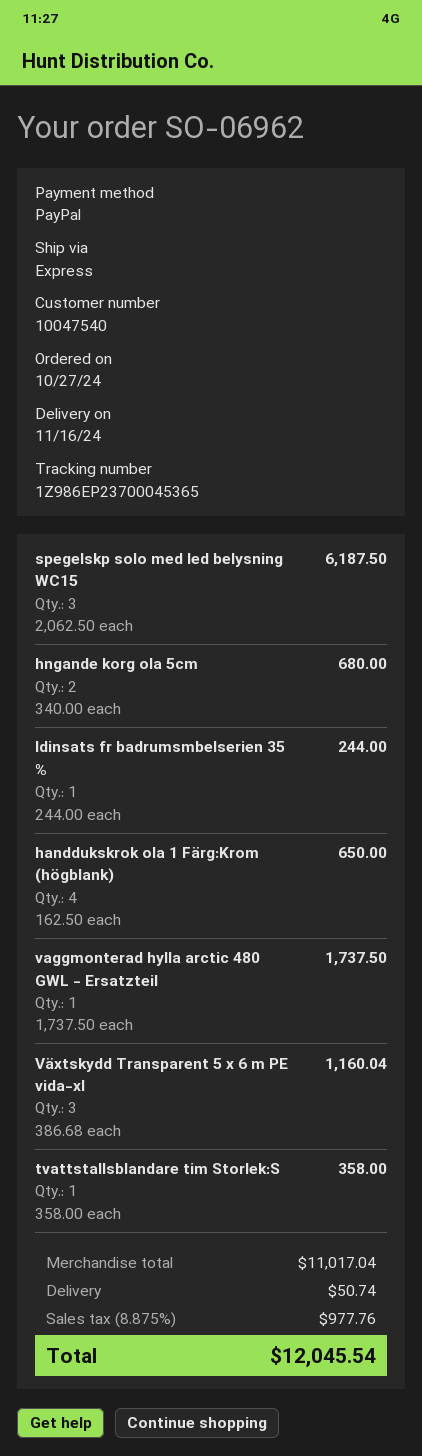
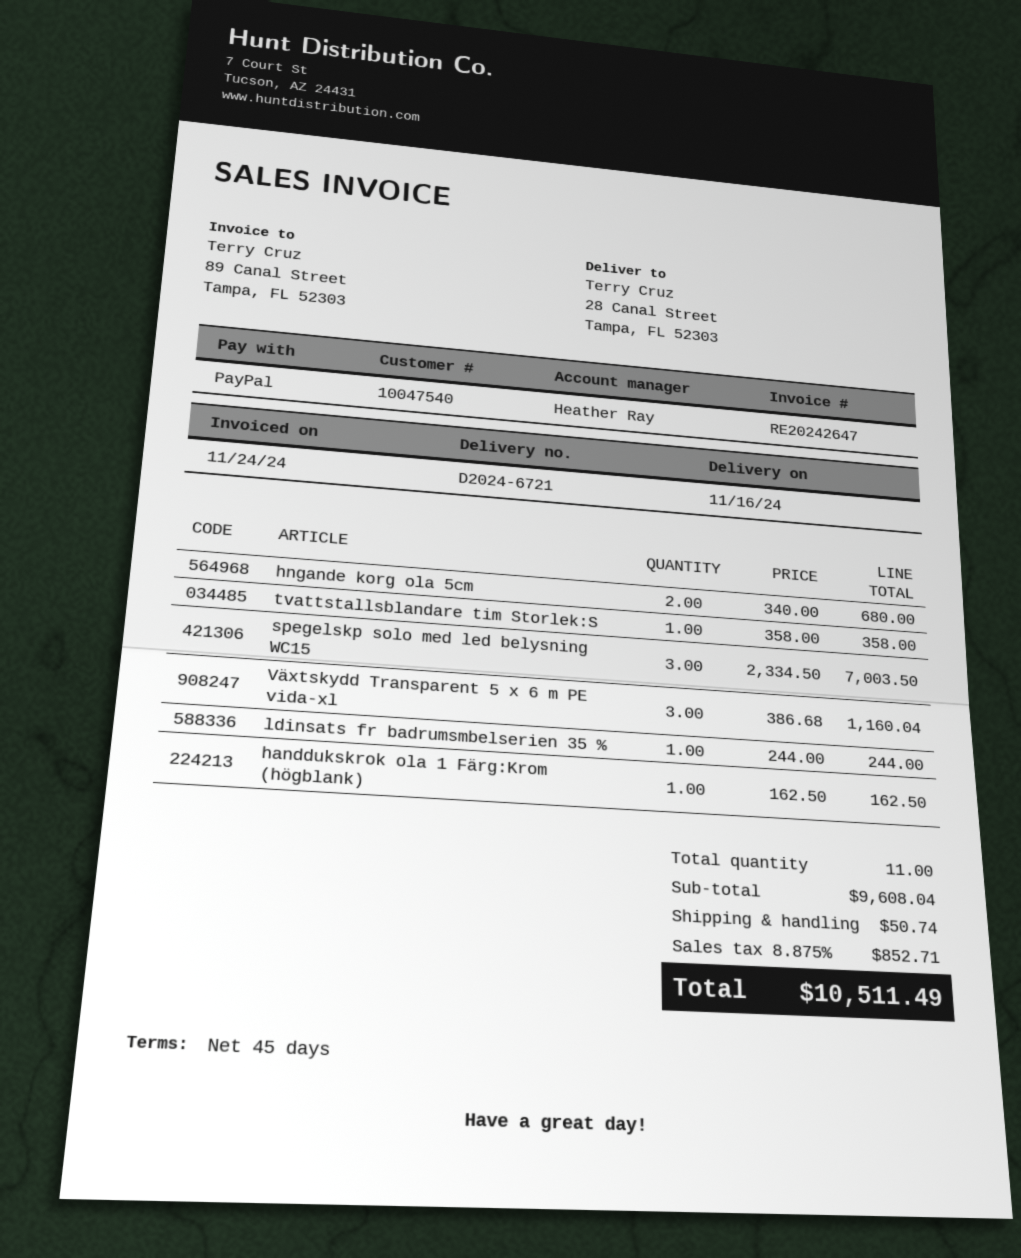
spegelskp solo med led belysning WC15: 3 x 2062.50 = 6187.50 -> 3 x 2334.50 = 7003.50
handdukskrok ola 1 Färg:Krom (högblank): 4 x 162.50 = 650.00 -> 1 x 162.50 = 162.50
vaggmonterad hylla arctic 480 GWL - Ersatzteil: 1 x 1737.50 = 1737.50 -> none
subtotal: 11017.04 -> 9608.04
tax: 8.875% = 977.76 -> 8.875% = 852.71
total: 12045.54 -> 10511.49

